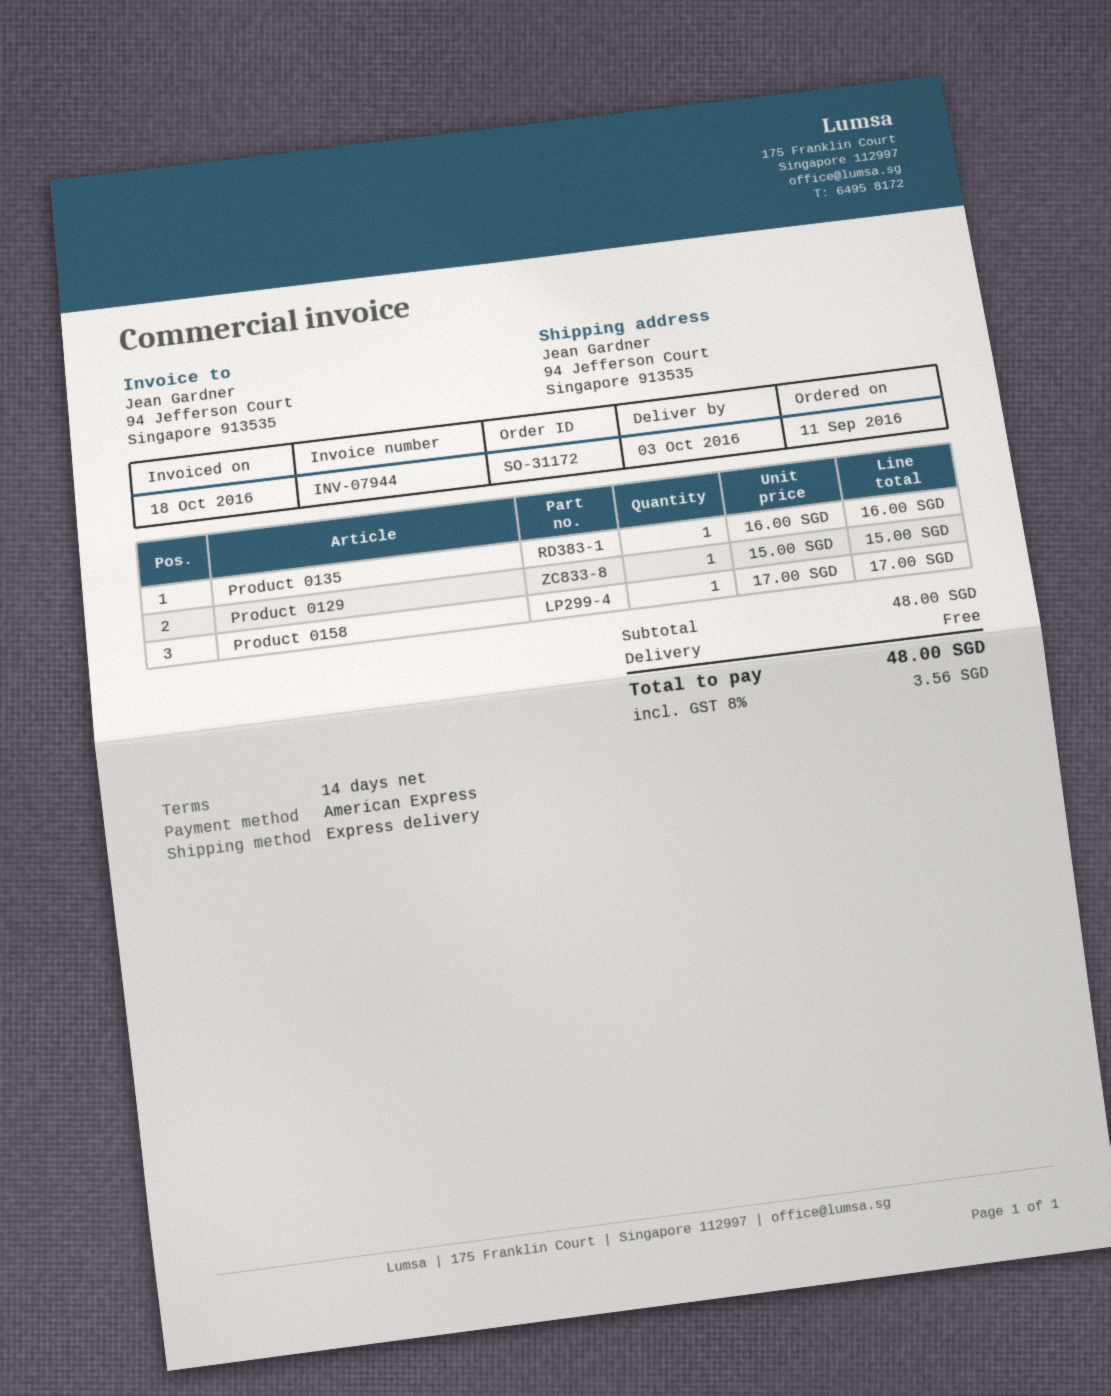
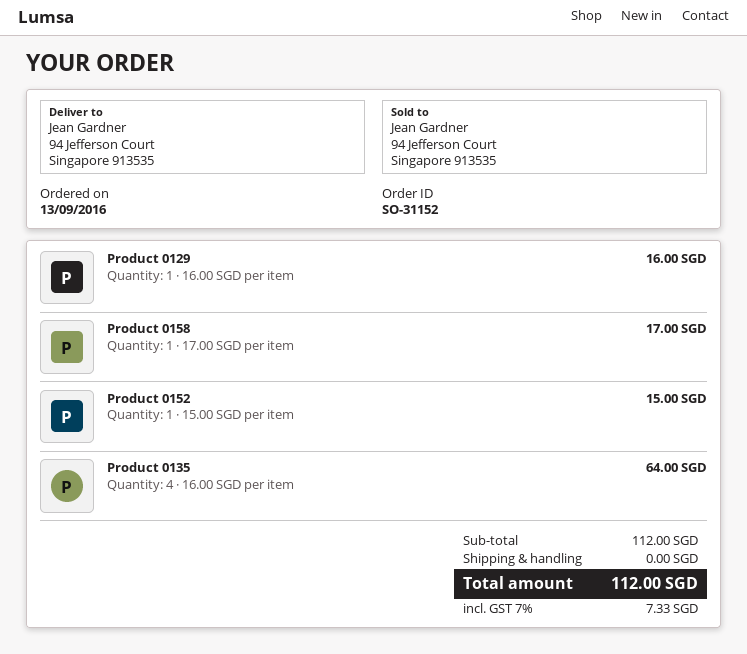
order number: SO-31172 -> SO-31152
order date: 2016-09-11 -> 2016-09-13
Product 0135: 1 x 16.00 = 16.00 -> 4 x 16.00 = 64.00
Product 0129: 1 x 15.00 = 15.00 -> 1 x 16.00 = 16.00
Product 0152: none -> 1 x 15.00 = 15.00
subtotal: 48.00 -> 112.00
tax: 8% = 3.56 -> 7% = 7.33
total: 48.00 -> 112.00

